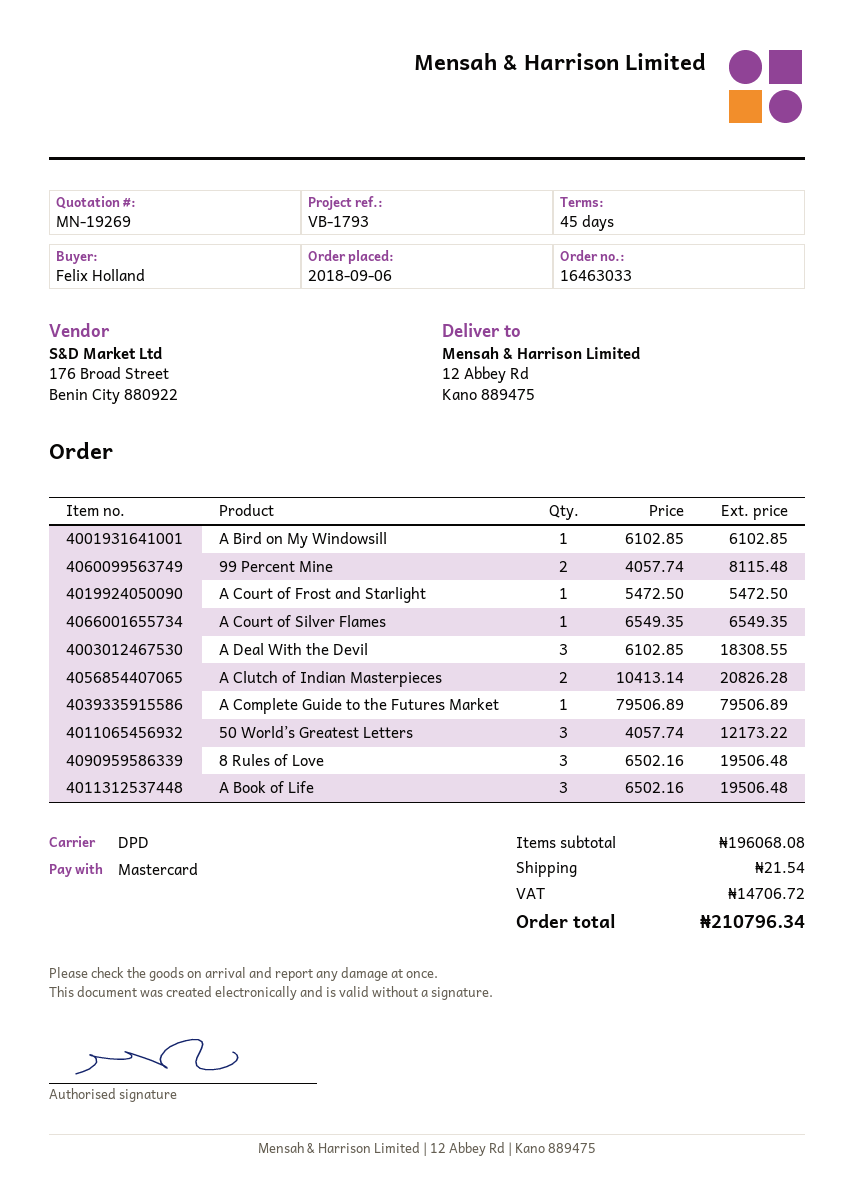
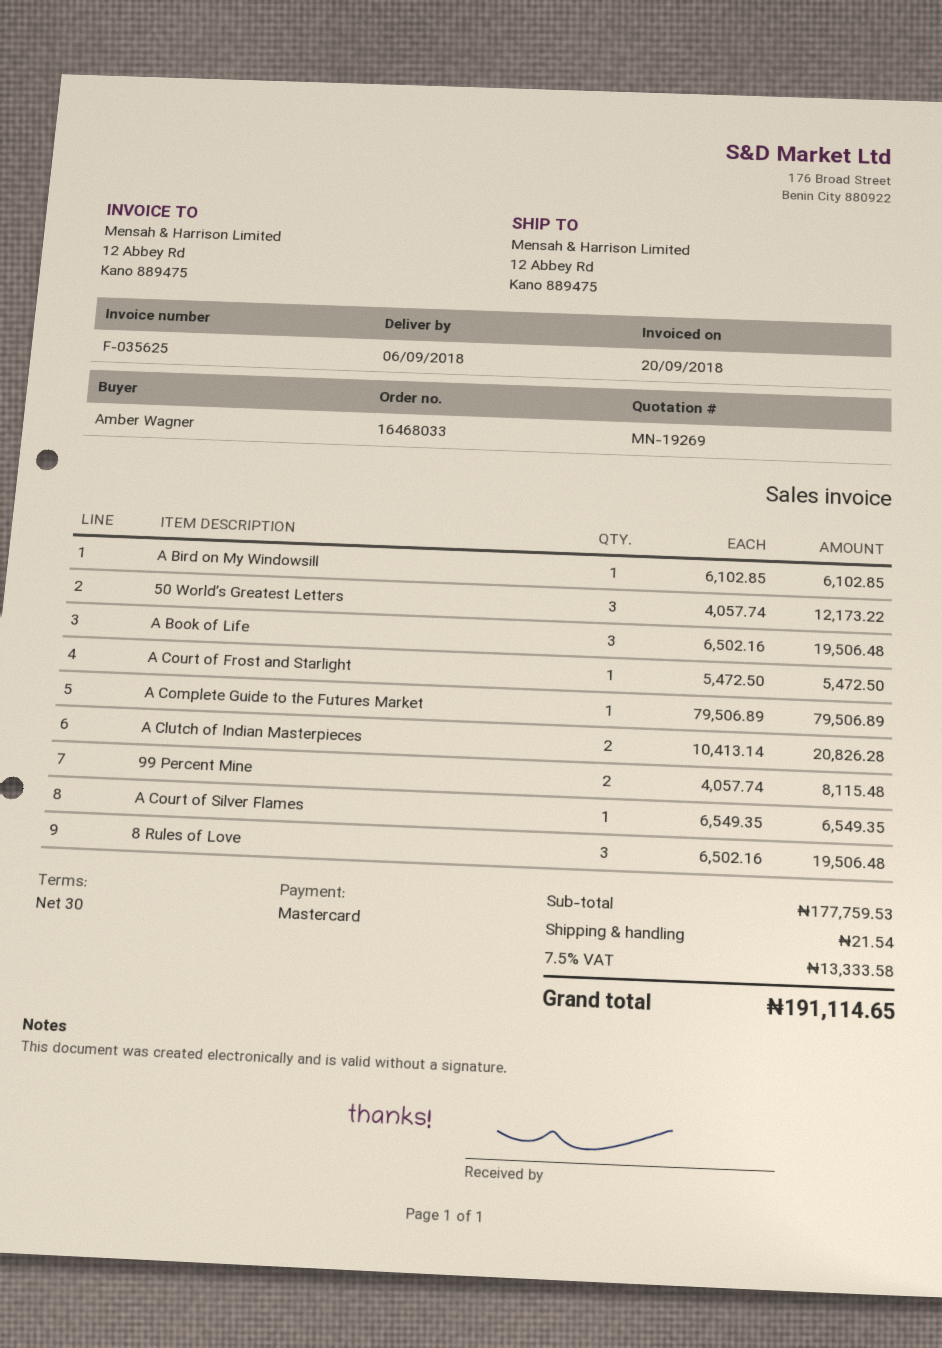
order number: 16463033 -> 16468033
payment terms: 45 days -> 30 days
ordered by: Felix Holland -> Amber Wagner
A Deal With the Devil: 3 x 6102.85 = 18308.55 -> none
subtotal: 196068.08 -> 177759.53
tax: 14706.72 -> 13333.58
total: 210796.34 -> 191114.65

